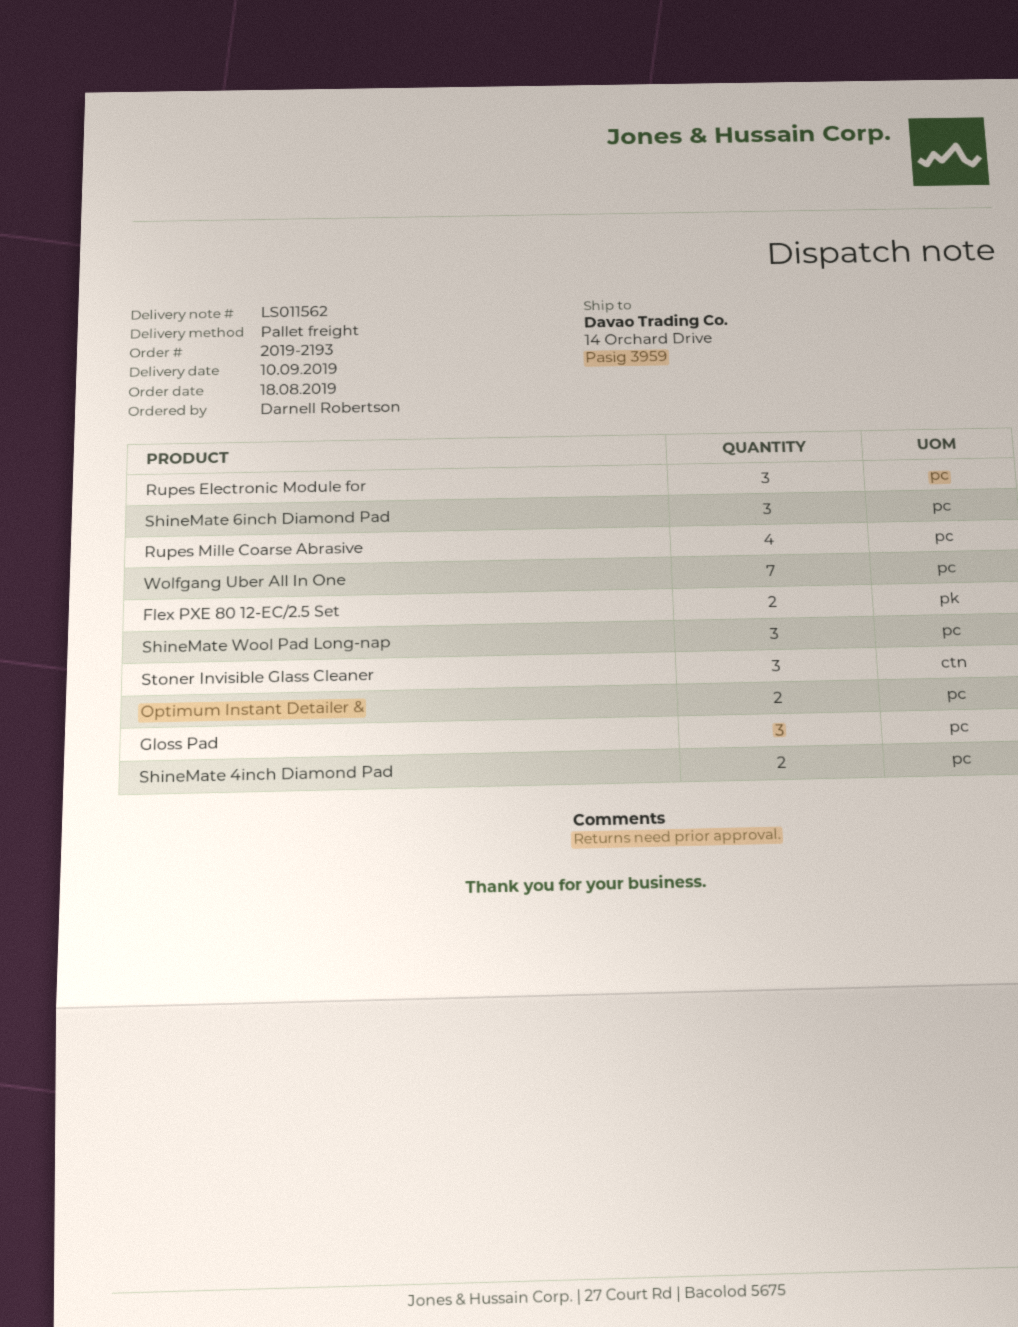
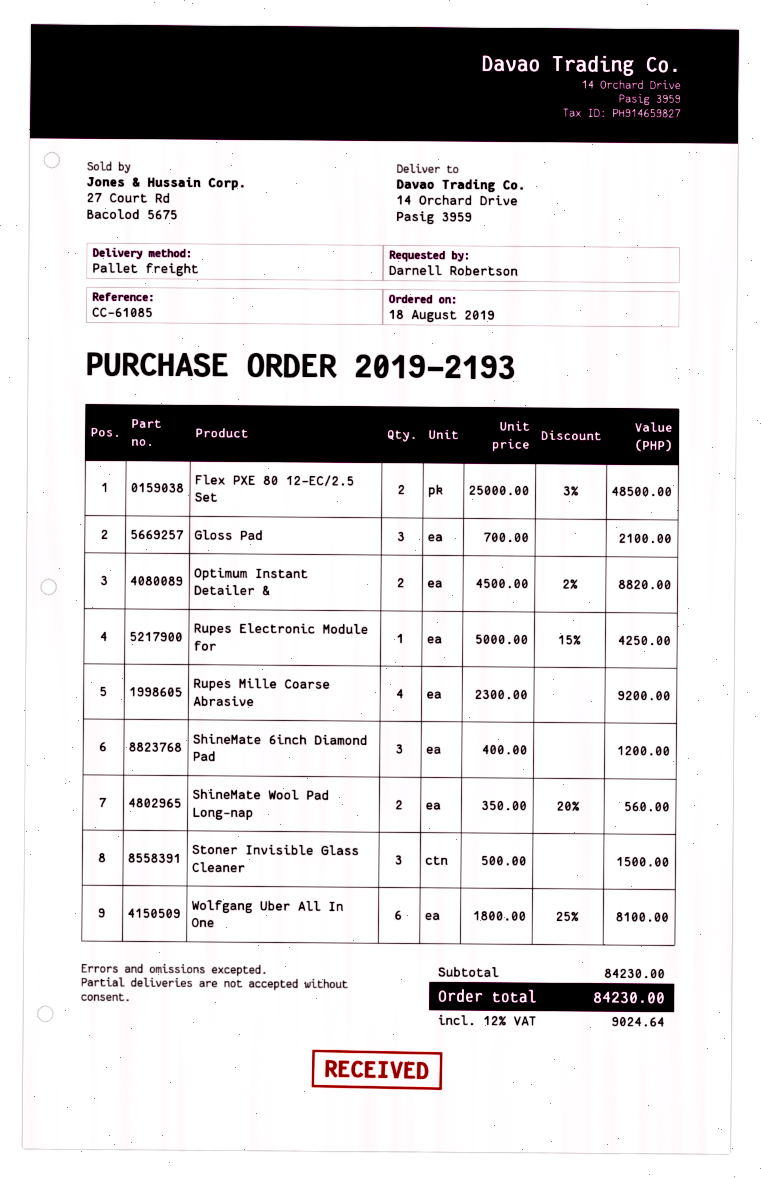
Rupes Electronic Module for: 3 -> 1
Wolfgang Uber All In One: 7 -> 6
ShineMate Wool Pad Long-nap: 3 -> 2
ShineMate 4inch Diamond Pad: 2 -> none

